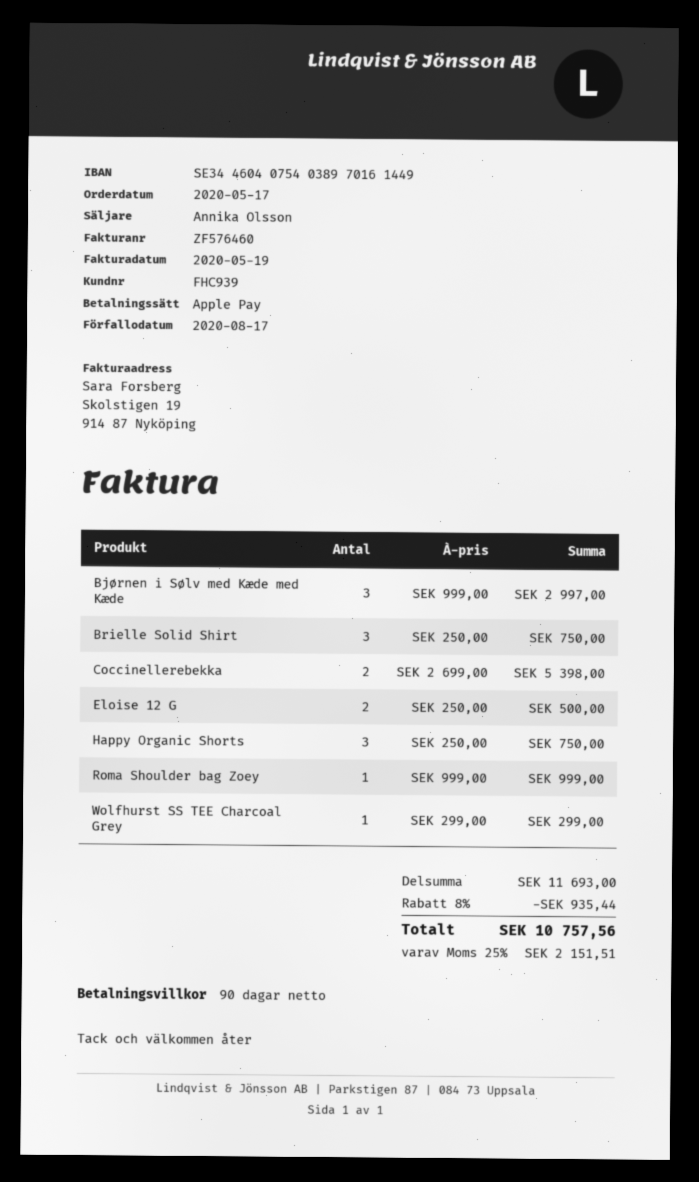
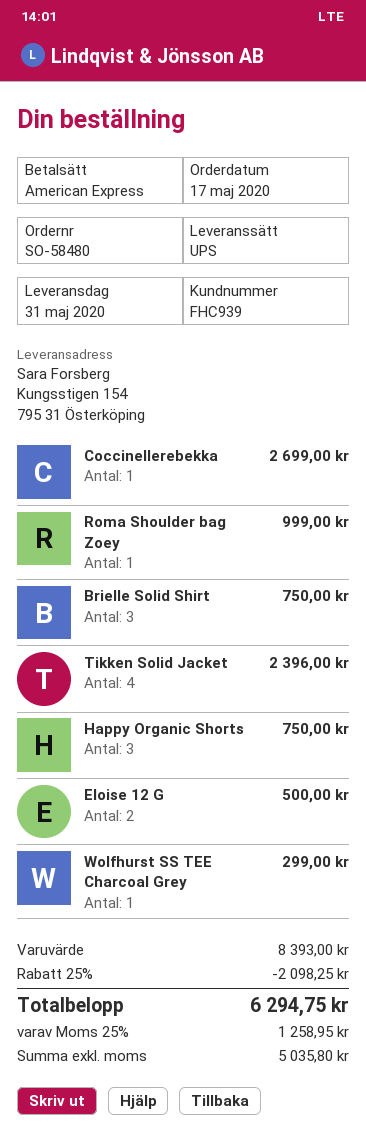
payment method: Apple Pay -> American Express
Bjørnen i Sølv med Kæde med Kæde: 3 for 2997.00 -> none
Coccinellerebekka: 2 for 5398.00 -> 1 for 2699.00
Tikken Solid Jacket: none -> 4 for 2396.00
subtotal: 11693.00 -> 8393.00
discount: 8% = 935.44 -> 25% = 2098.25
tax: 25% = 2151.51 -> 25% = 1258.95
total: 10757.56 -> 6294.75

